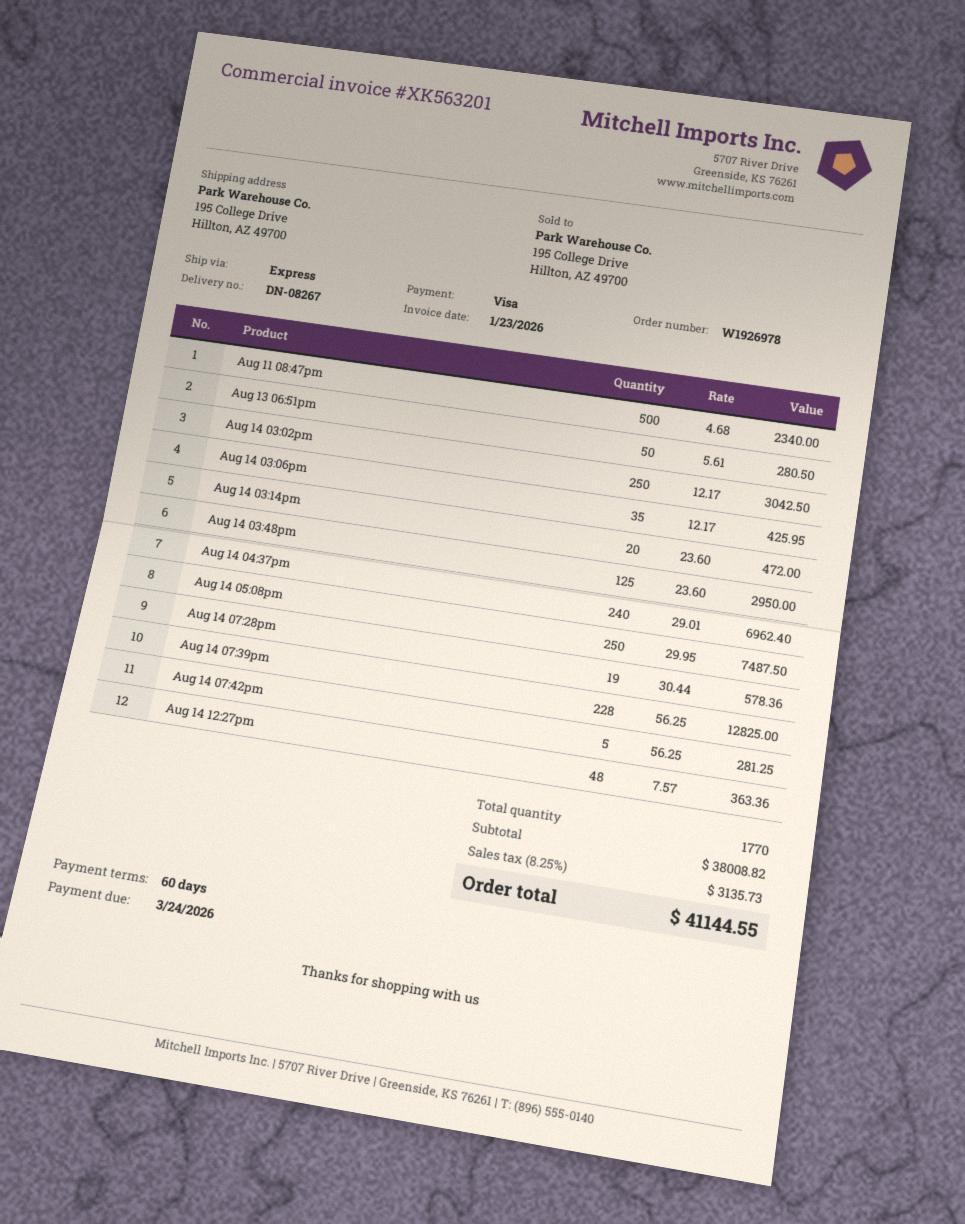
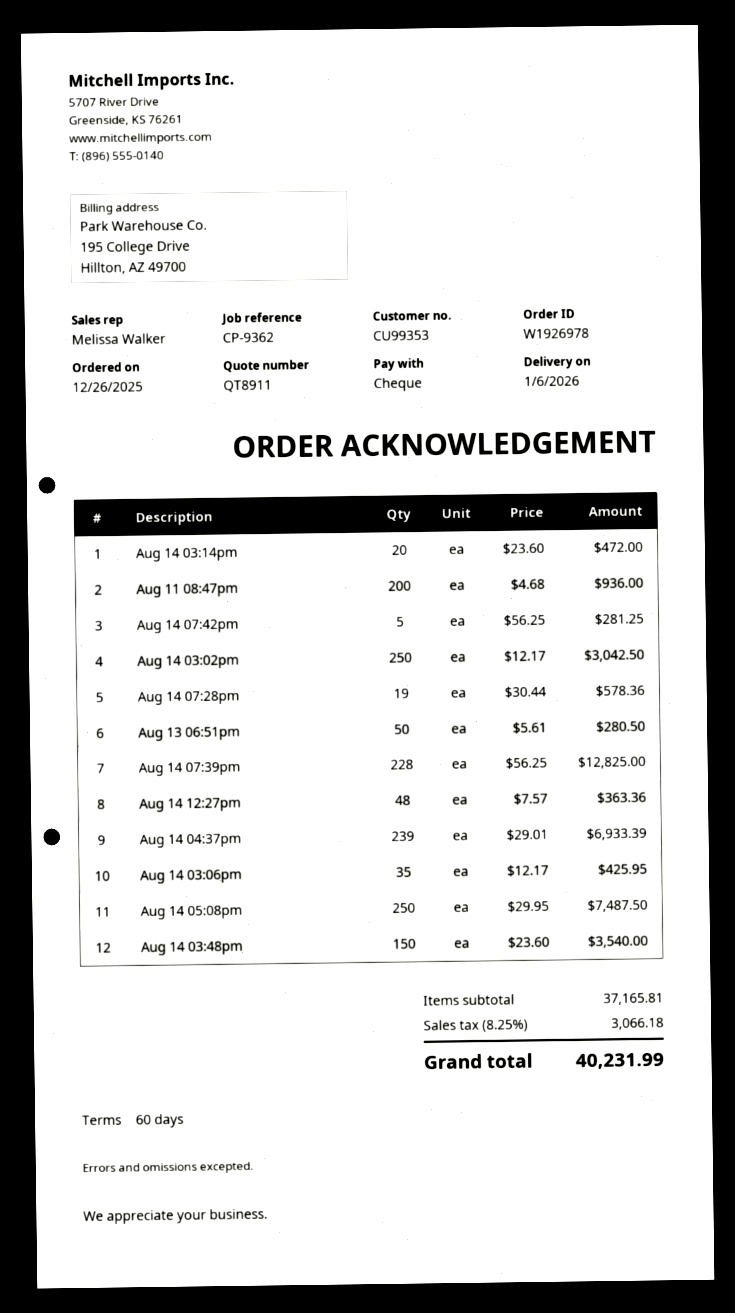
payment method: Visa -> cheque
Aug 11 08:47pm: 500 x 4.68 = 2340.00 -> 200 x 4.68 = 936.00
Aug 14 03:48pm: 125 x 23.60 = 2950.00 -> 150 x 23.60 = 3540.00
Aug 14 04:37pm: 240 x 29.01 = 6962.40 -> 239 x 29.01 = 6933.39
subtotal: 38008.82 -> 37165.81
tax: 8.25% = 3135.73 -> 8.25% = 3066.18
total: 41144.55 -> 40231.99

